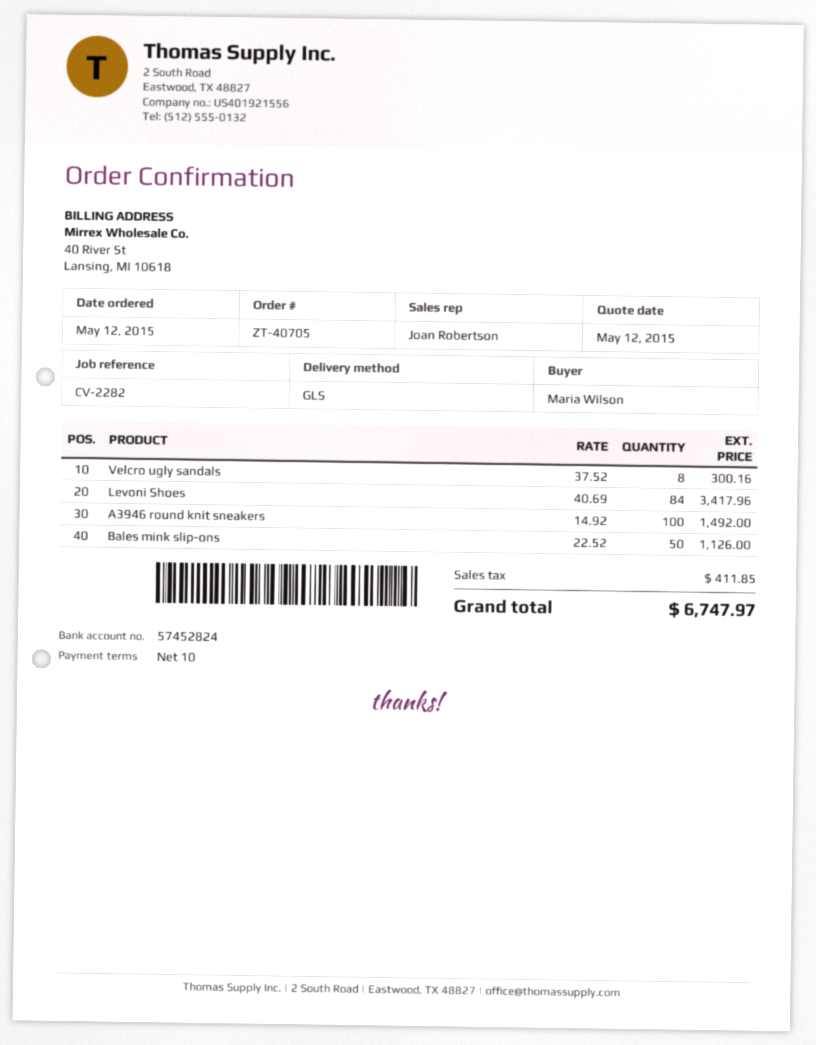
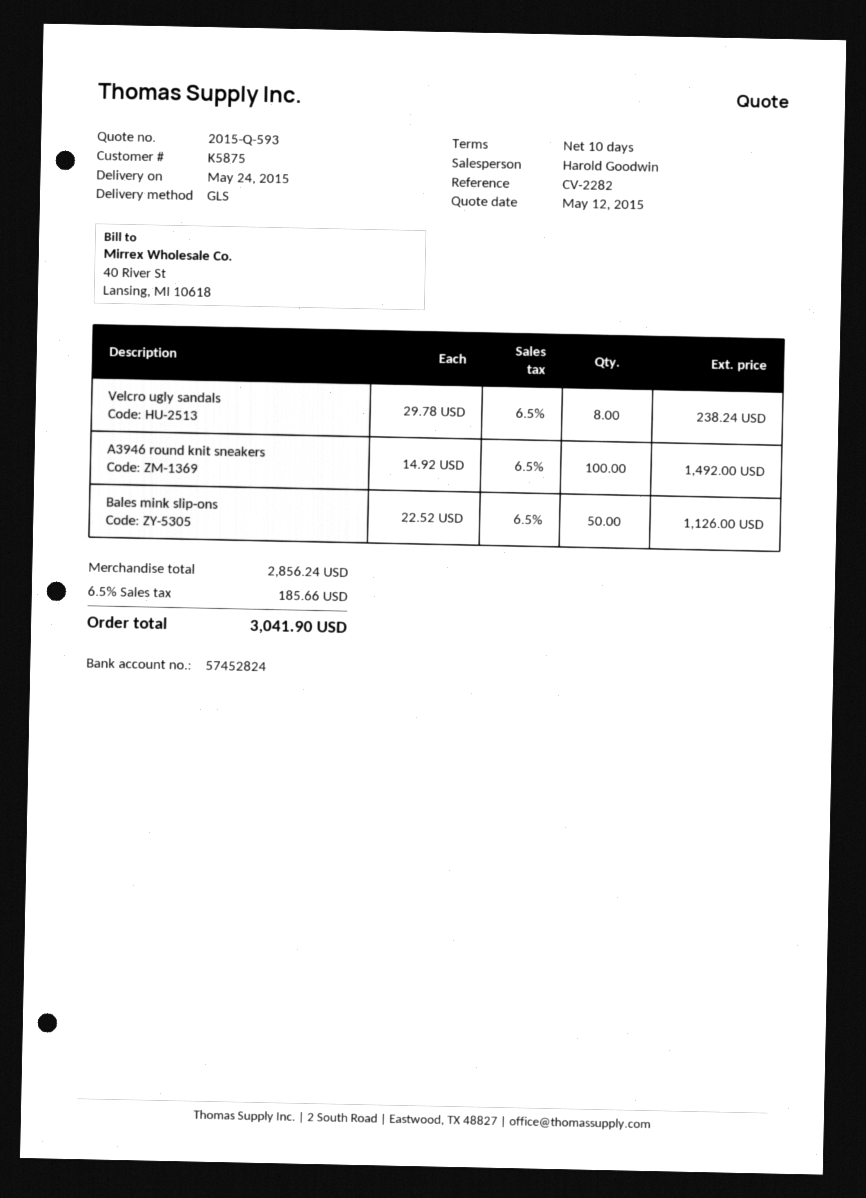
sales rep: Joan Robertson -> Harold Goodwin
Velcro ugly sandals: 8 x 37.52 = 300.16 -> 8 x 29.78 = 238.24
Levoni Shoes: 84 x 40.69 = 3417.96 -> none
tax: 411.85 -> 185.66
total: 6747.97 -> 3041.90

